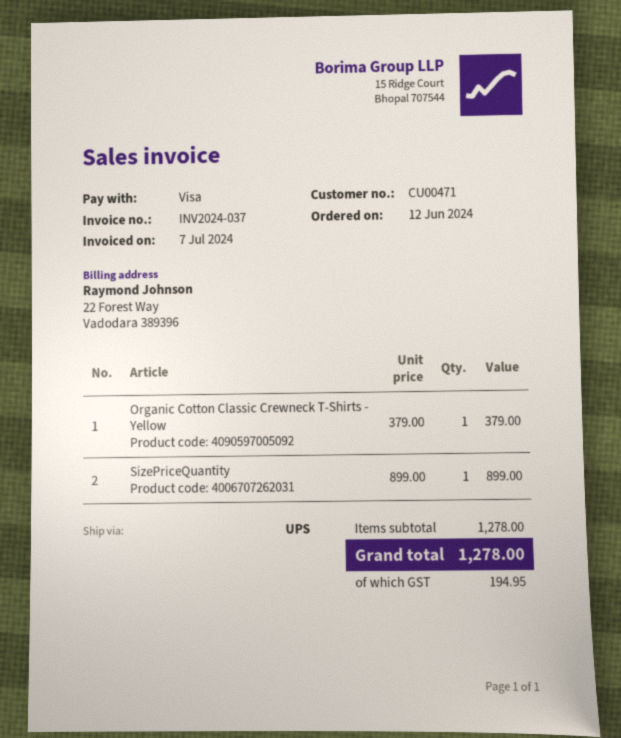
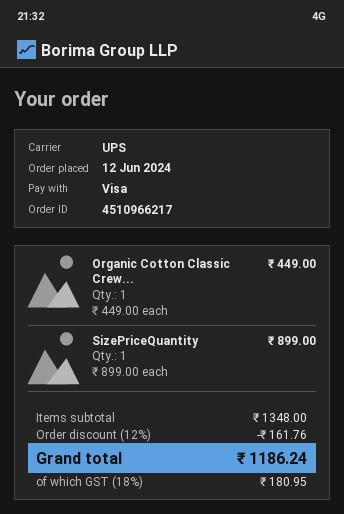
Organic Cotton Classic Crewneck T-Shirts - Yellow: 1 x 379.00 = 379.00 -> 1 x 449.00 = 449.00
subtotal: 1278.00 -> 1348.00
discount: none -> 12% = 161.76
tax: 194.95 -> 180.95
total: 1278.00 -> 1186.24

